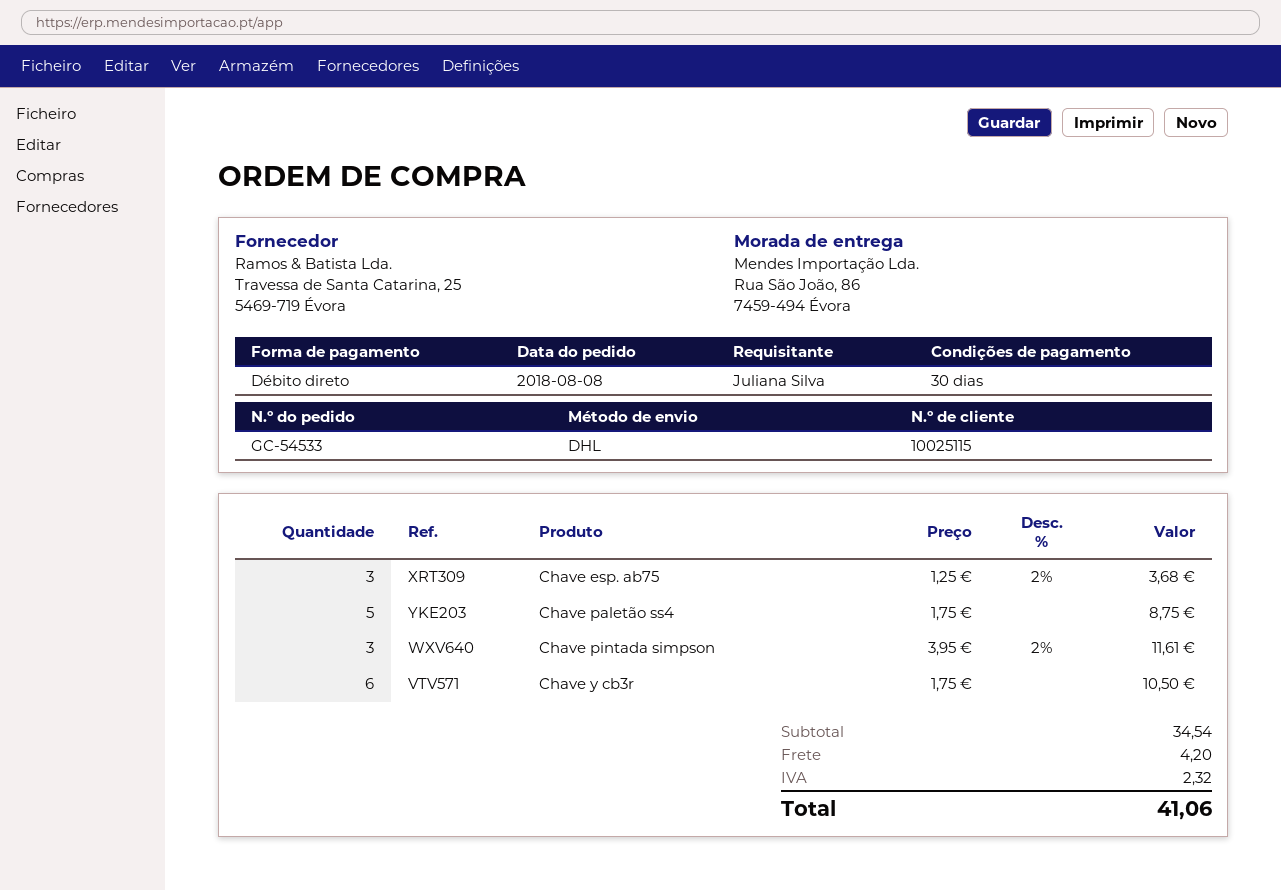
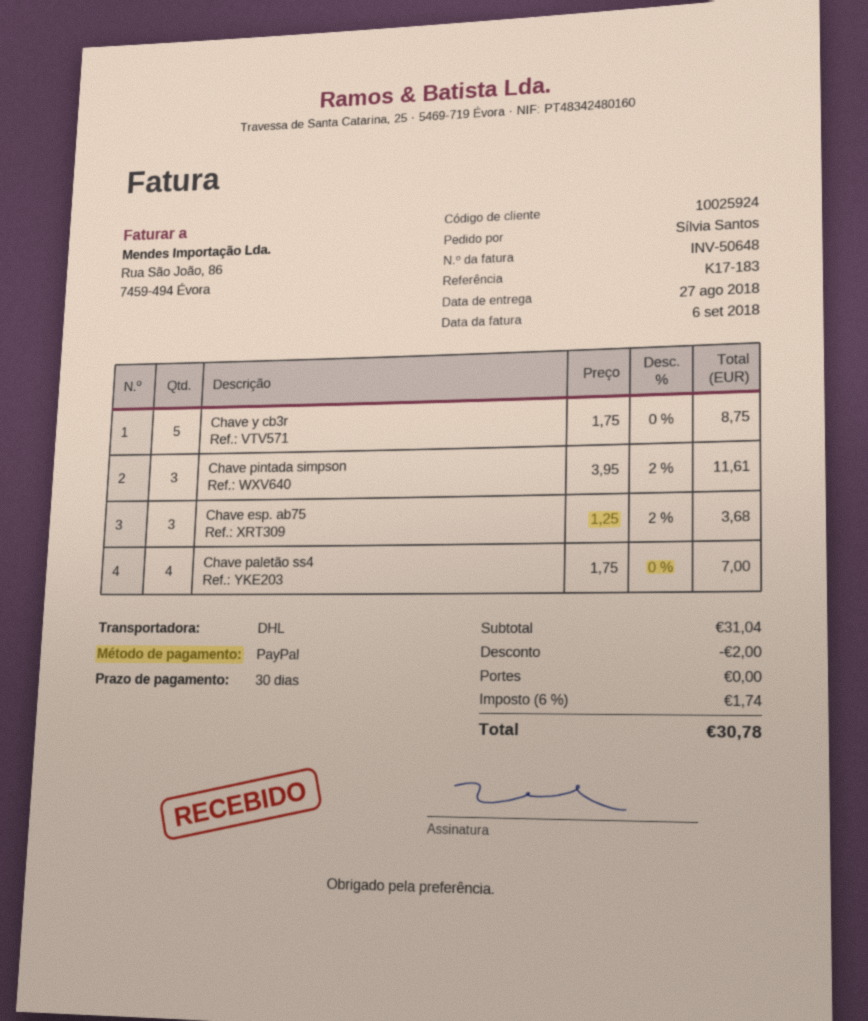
customer number: 10025115 -> 10025924
ordered by: Juliana Silva -> Sílvia Santos
payment method: direct debit -> PayPal
Chave paletão ss4: 5 x 1.75 = 8.75 -> 4 x 1.75 = 7.00
Chave y cb3r: 6 x 1.75 = 10.50 -> 5 x 1.75 = 8.75
subtotal: 34.54 -> 31.04
discount: none -> 2.00
shipping: 4.20 -> 0.00
tax: 2.32 -> 1.74
total: 41.06 -> 30.78

